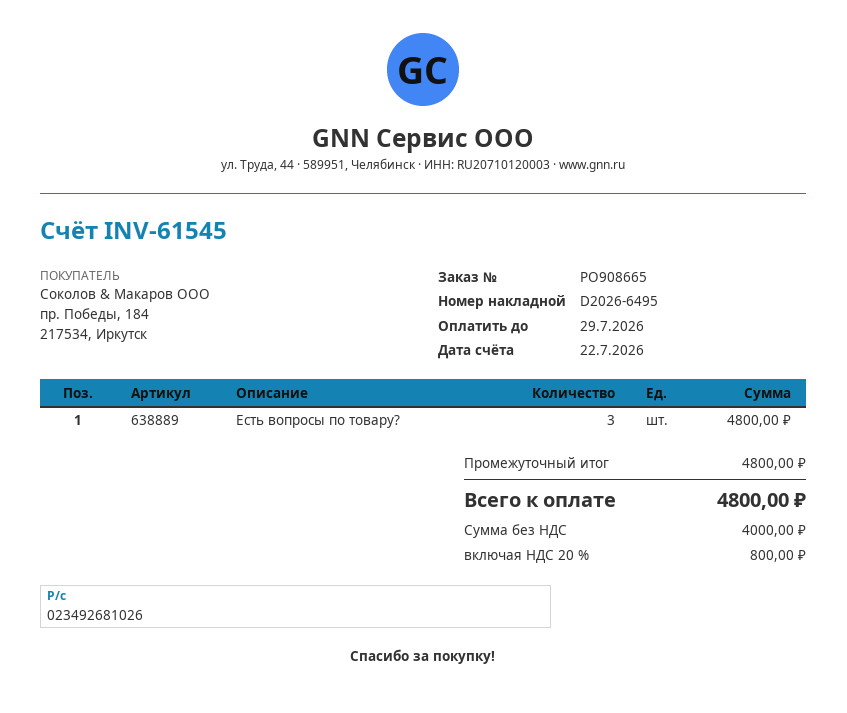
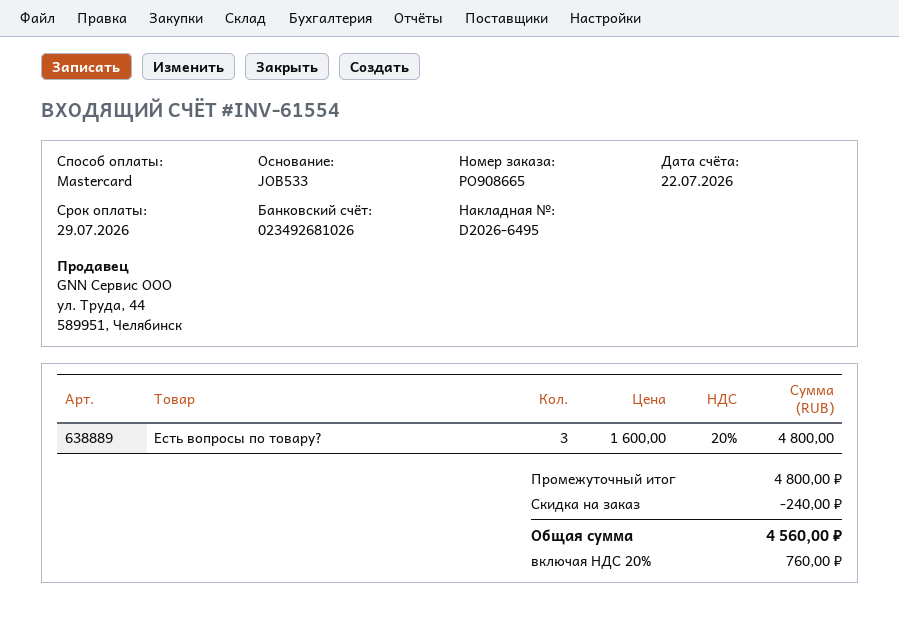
invoice number: INV-61545 -> INV-61554
discount: none -> 240.00
tax: 20% = 800.00 -> 20% = 760.00
total: 4800.00 -> 4560.00

